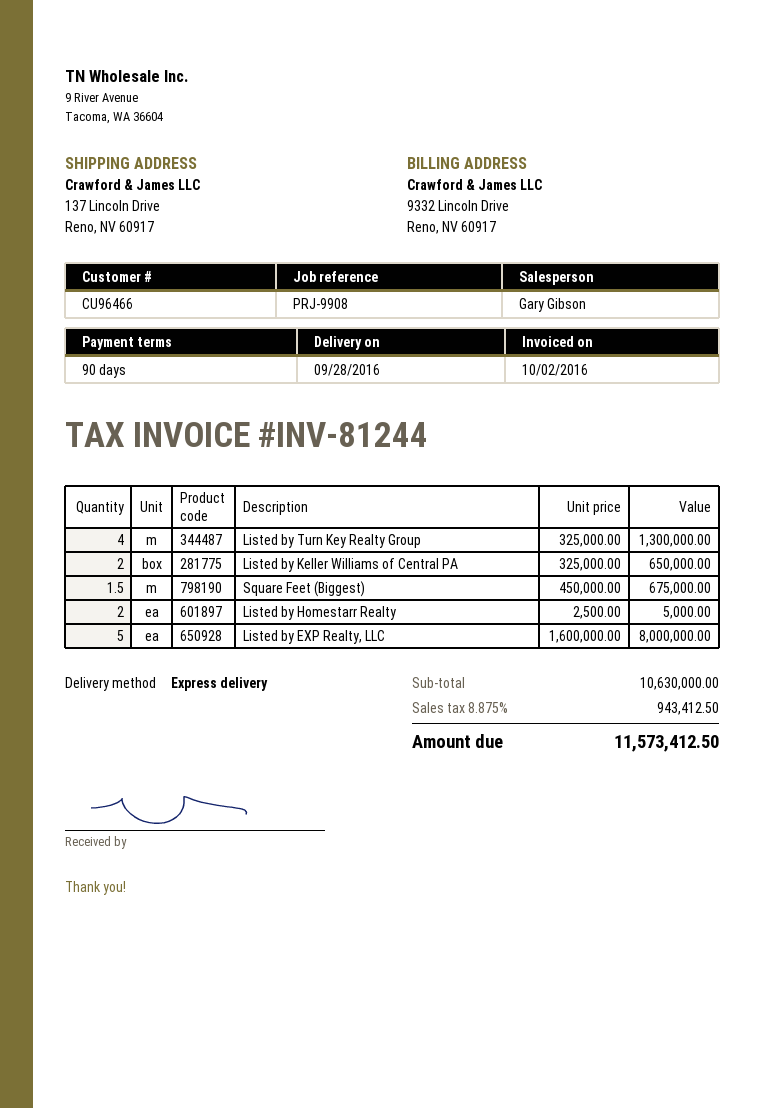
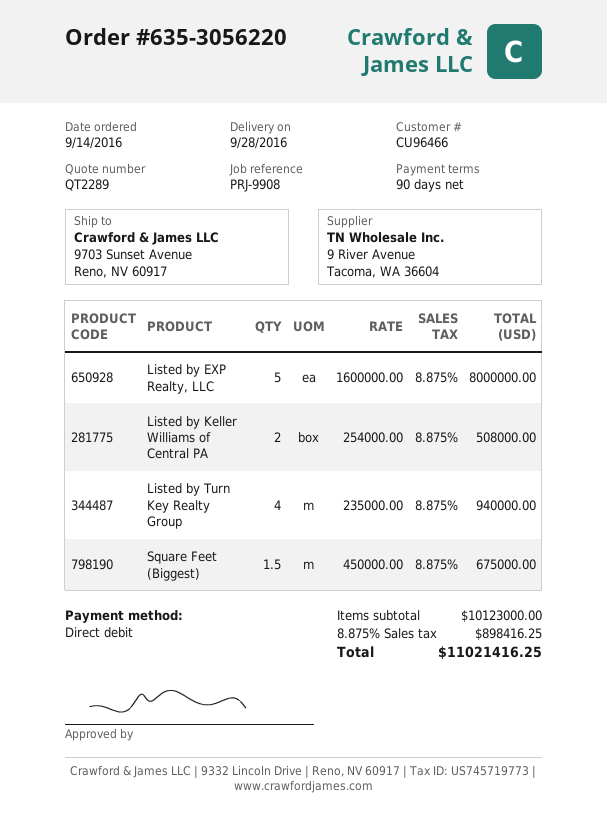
ship to: 137 Lincoln Drive, Reno, NV 60917 -> 9703 Sunset Avenue, Reno, NV 60917
Listed by Turn Key Realty Group: 4 x 325000.00 = 1300000.00 -> 4 x 235000.00 = 940000.00
Listed by Keller Williams of Central PA: 2 x 325000.00 = 650000.00 -> 2 x 254000.00 = 508000.00
Listed by Homestarr Realty: 2 x 2500.00 = 5000.00 -> none
subtotal: 10630000.00 -> 10123000.00
tax: 8.875% = 943412.50 -> 8.875% = 898416.25
total: 11573412.50 -> 11021416.25

